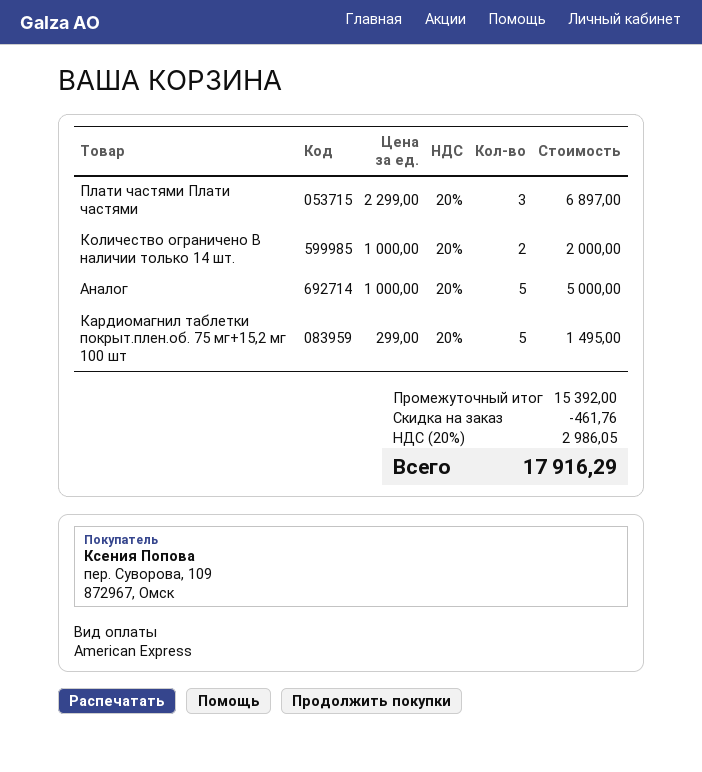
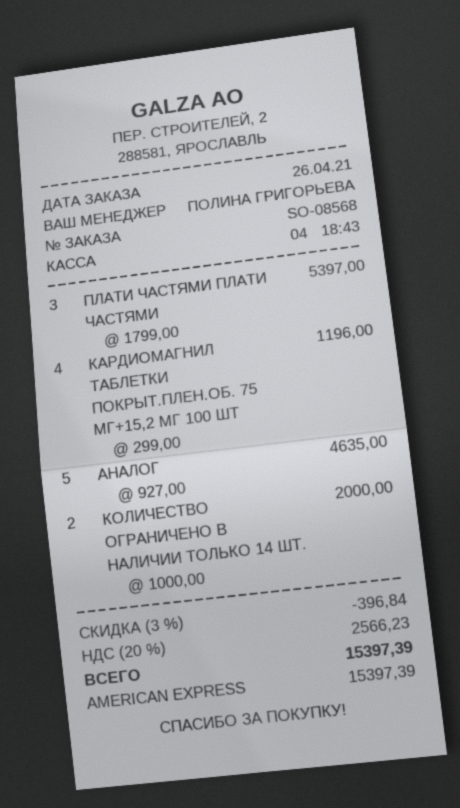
Плати частями Плати частями: 3 x 2299.00 = 6897.00 -> 3 x 1799.00 = 5397.00
Аналог: 5 x 1000.00 = 5000.00 -> 5 x 927.00 = 4635.00
Кардиомагнил таблетки покрыт.плен.об. 75 мг+15,2 мг 100 шт: 5 x 299.00 = 1495.00 -> 4 x 299.00 = 1196.00
discount: 461.76 -> 396.84
tax: 20% = 2986.05 -> 20% = 2566.23
total: 17916.29 -> 15397.39

